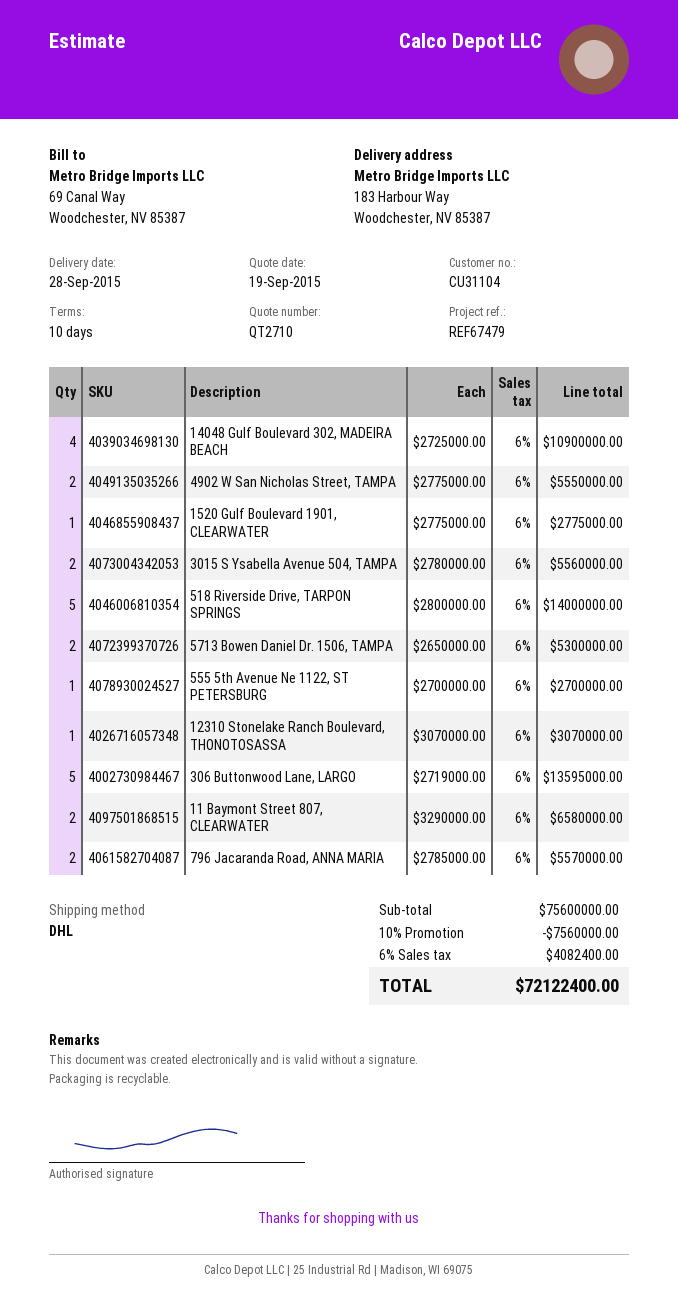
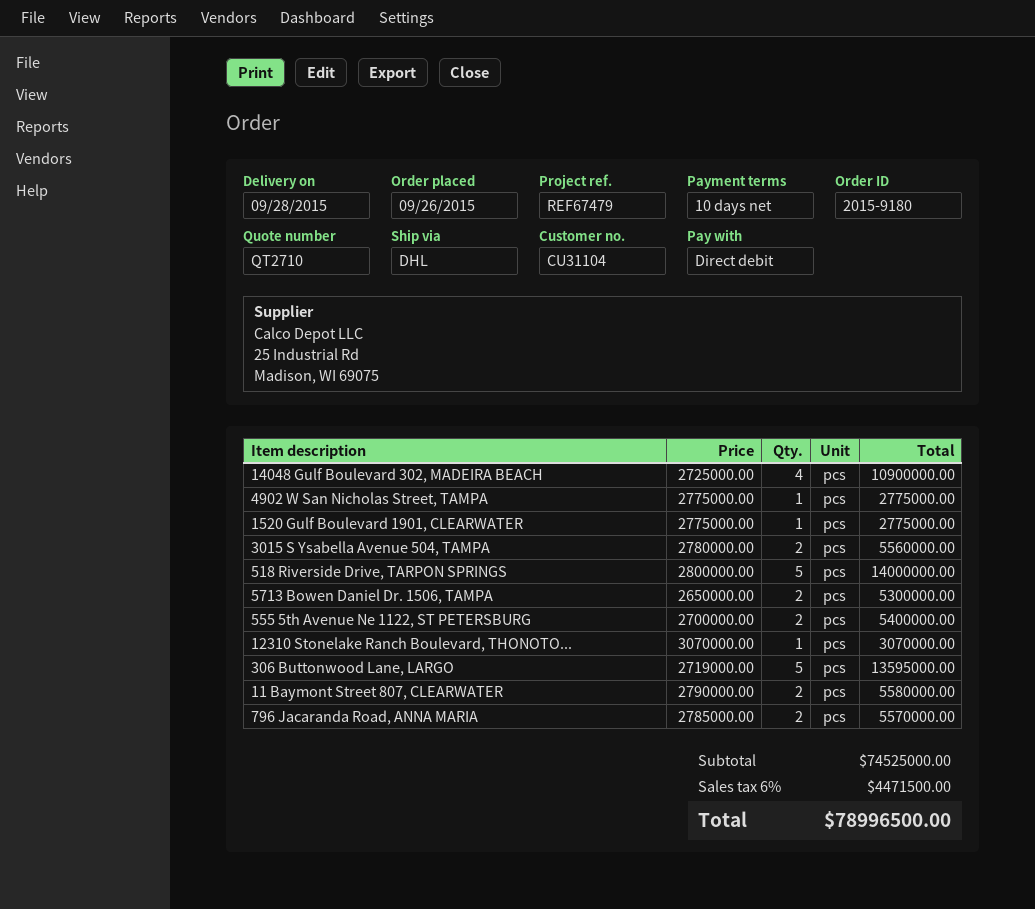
4902 W San Nicholas Street, TAMPA: 2 x 2775000.00 = 5550000.00 -> 1 x 2775000.00 = 2775000.00
555 5th Avenue Ne 1122, ST PETERSBURG: 1 x 2700000.00 = 2700000.00 -> 2 x 2700000.00 = 5400000.00
11 Baymont Street 807, CLEARWATER: 2 x 3290000.00 = 6580000.00 -> 2 x 2790000.00 = 5580000.00
subtotal: 75600000.00 -> 74525000.00
discount: 10% = 7560000.00 -> none
tax: 6% = 4082400.00 -> 6% = 4471500.00
total: 72122400.00 -> 78996500.00

